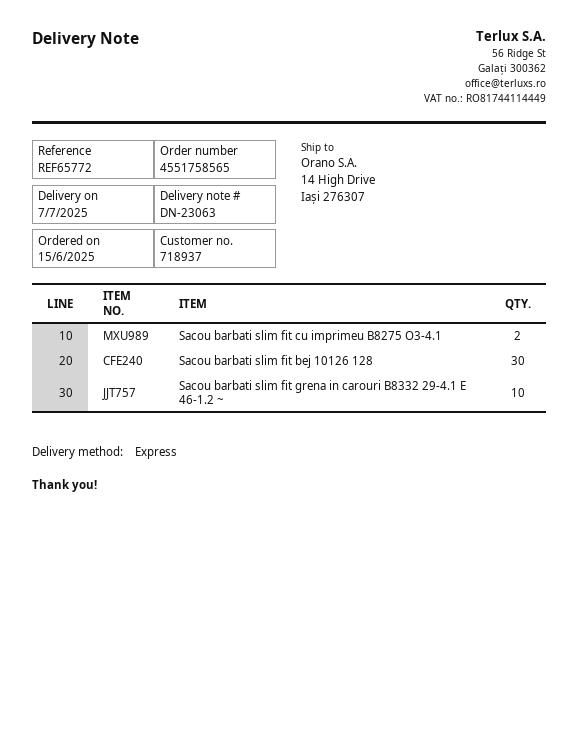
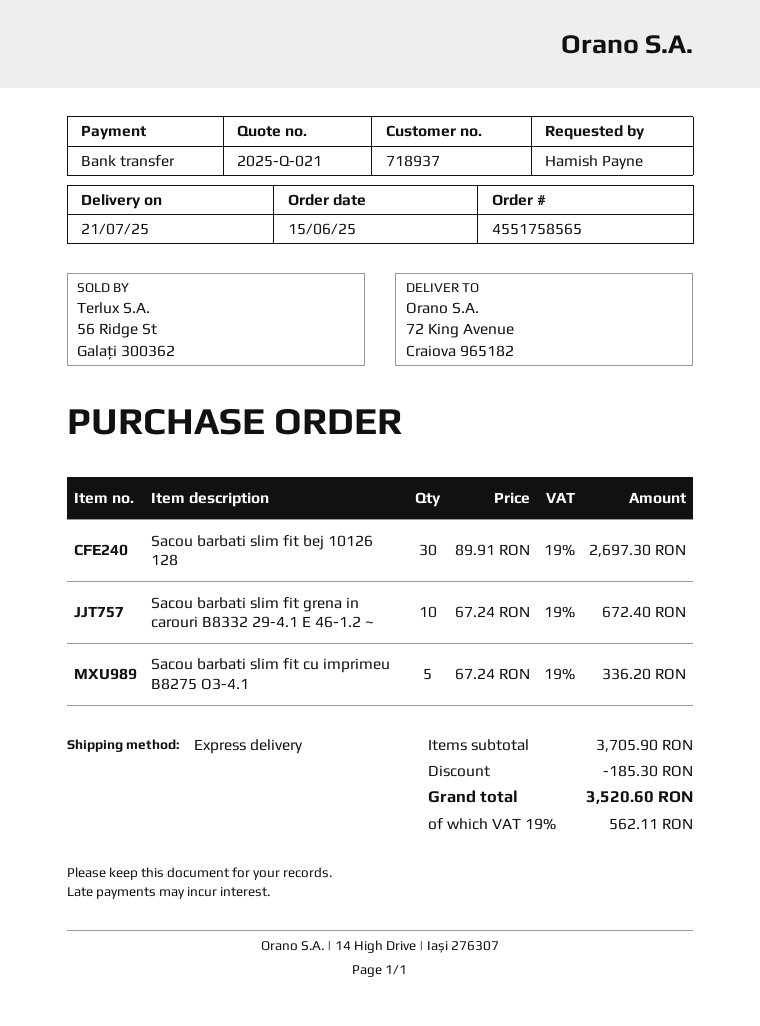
delivery date: 2025-07-07 -> 2025-07-21
ship to: 14 High Drive, Iași 276307 -> 72 King Avenue, Craiova 965182
Sacou barbati slim fit cu imprimeu B8275 O3-4.1: 2 -> 5

